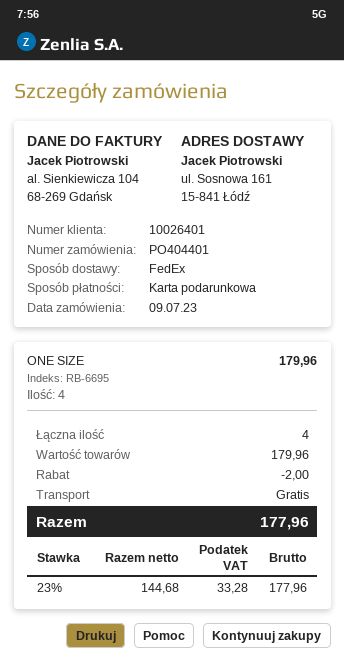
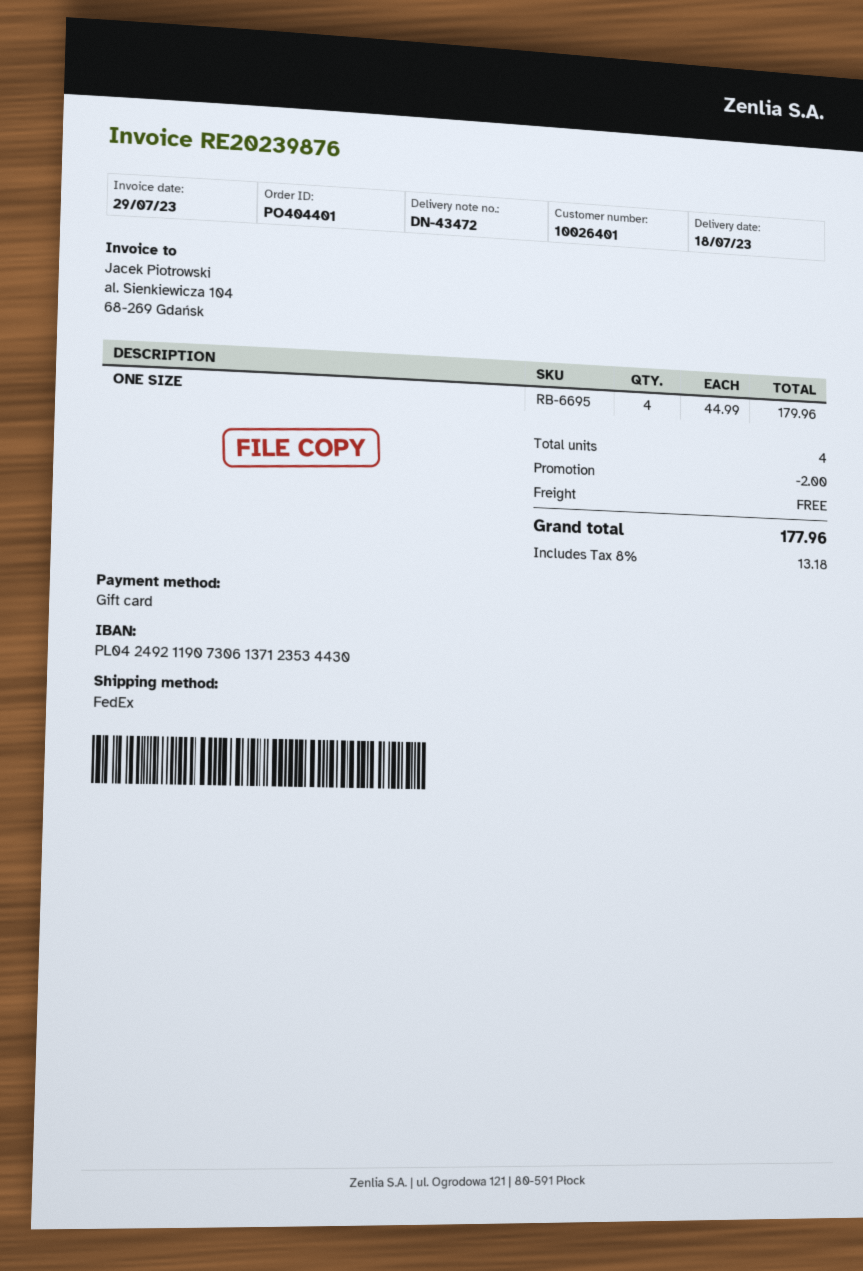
tax: 23% = 33.28 -> 8% = 13.18

